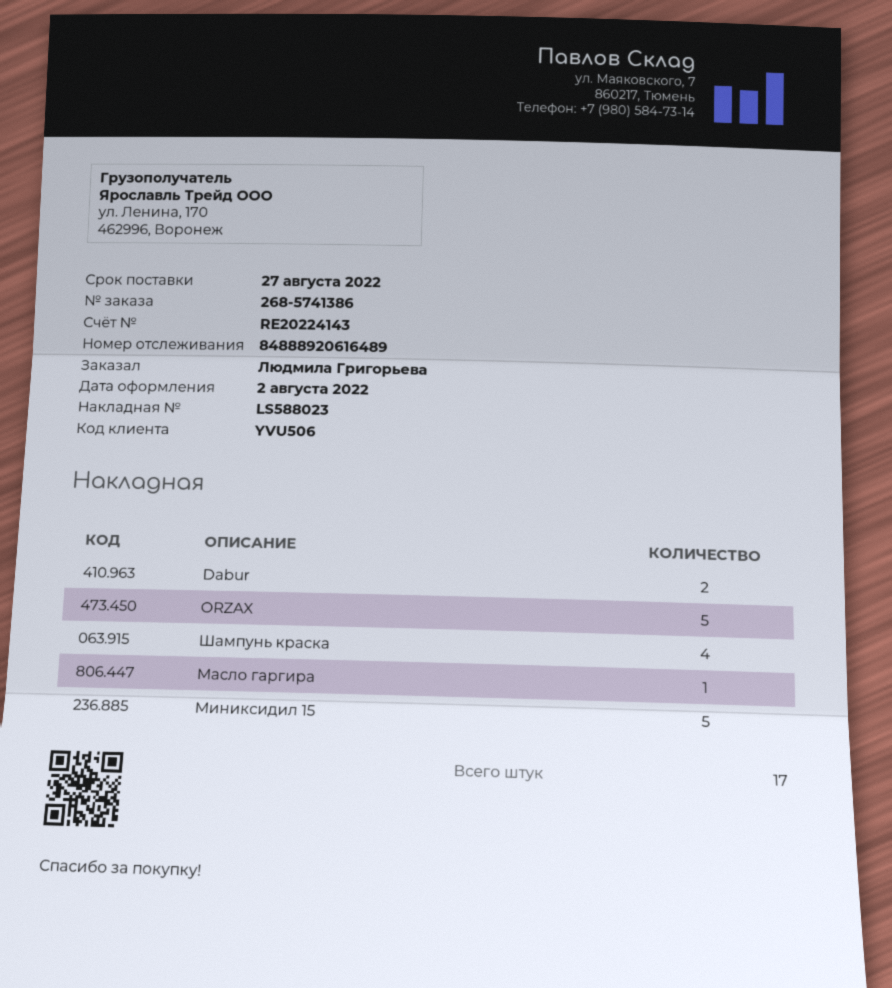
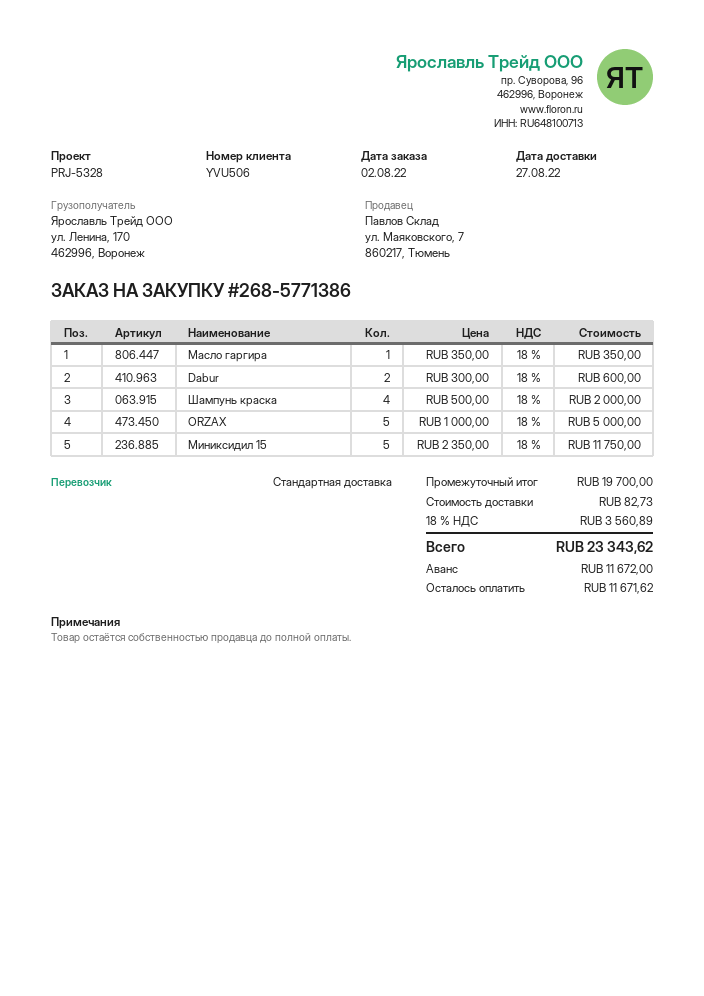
order number: 268-5741386 -> 268-5771386

